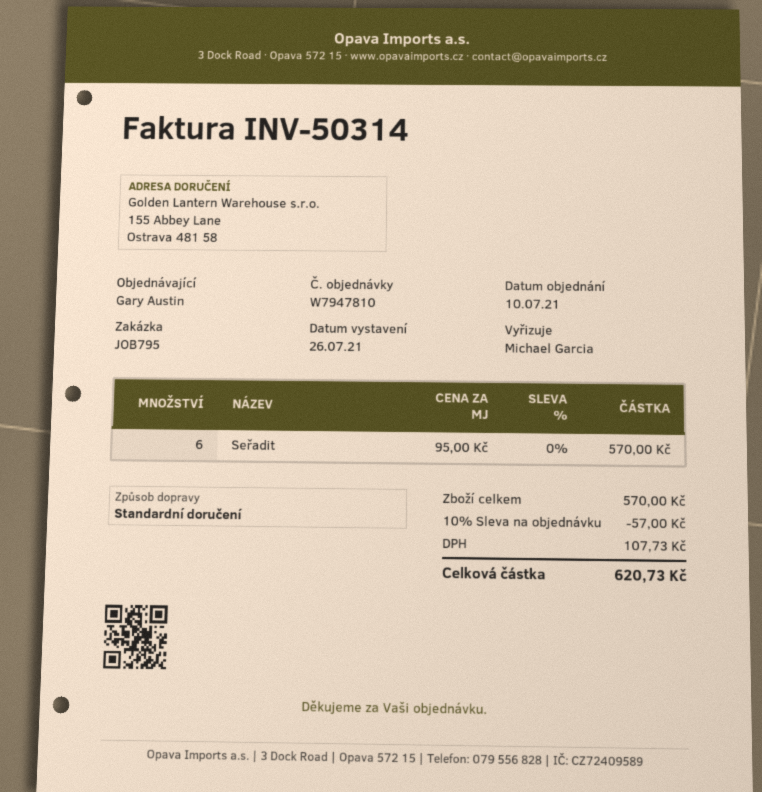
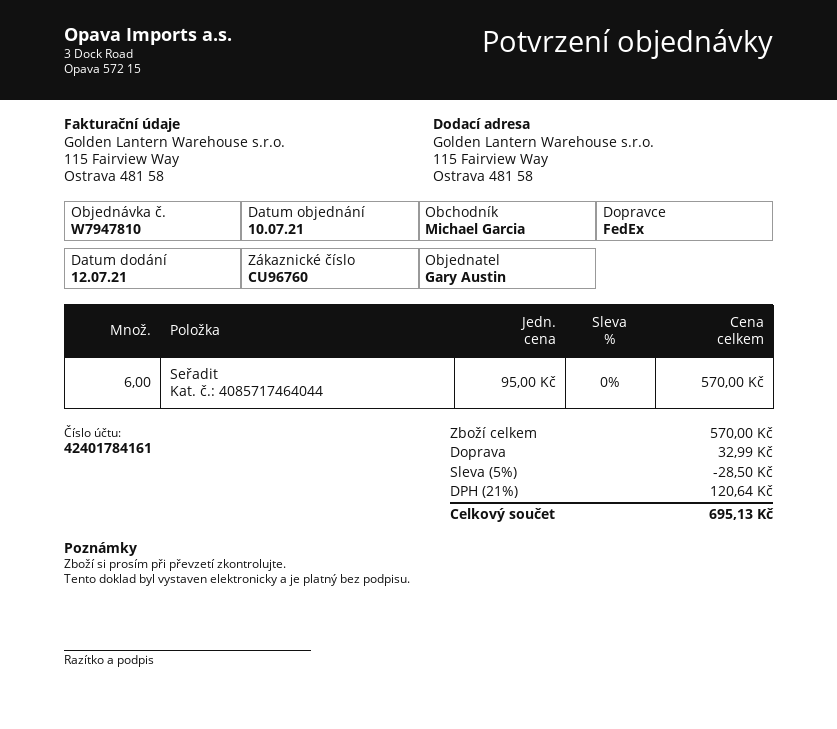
shipping method: standard -> FedEx
ship to: 155 Abbey Lane, Ostrava 481 58 -> 115 Fairview Way, Ostrava 481 58
discount: 10% = 57.00 -> 5% = 28.50
shipping: none -> 32.99
tax: 107.73 -> 120.64
total: 620.73 -> 695.13

